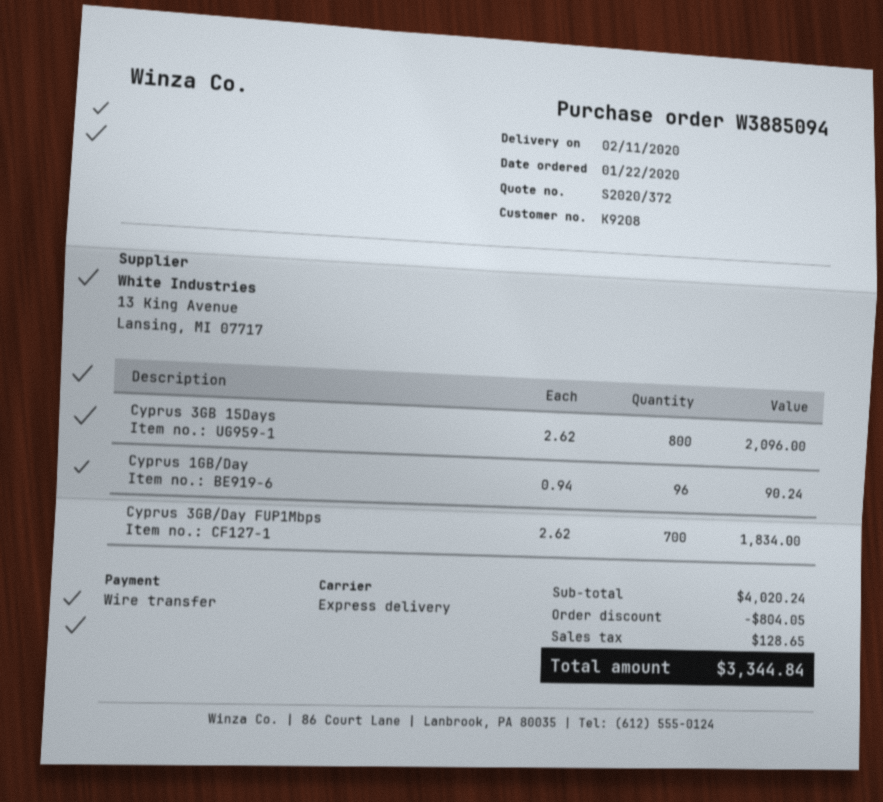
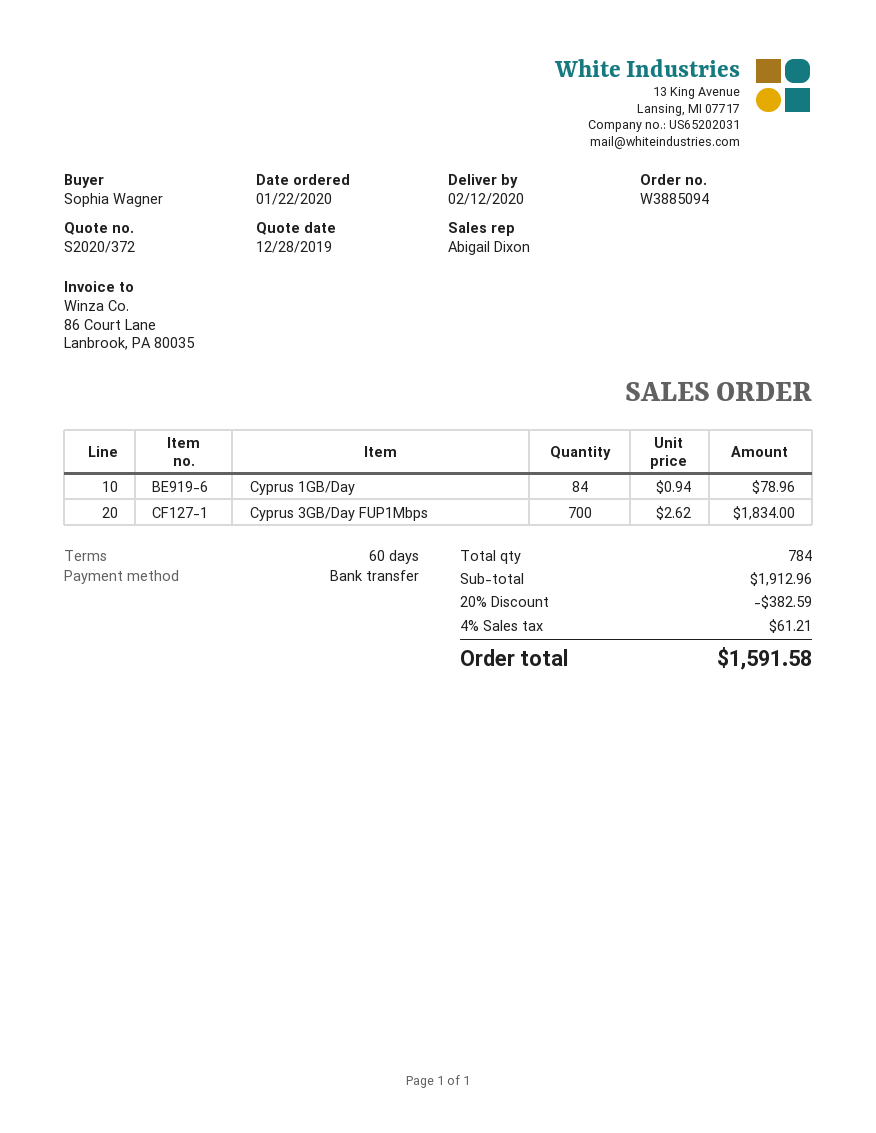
delivery date: 2020-02-11 -> 2020-02-12
Cyprus 3GB 15Days: 800 x 2.62 = 2096.00 -> none
Cyprus 1GB/Day: 96 x 0.94 = 90.24 -> 84 x 0.94 = 78.96
subtotal: 4020.24 -> 1912.96
discount: 804.05 -> 382.59
tax: 128.65 -> 61.21
total: 3344.84 -> 1591.58

